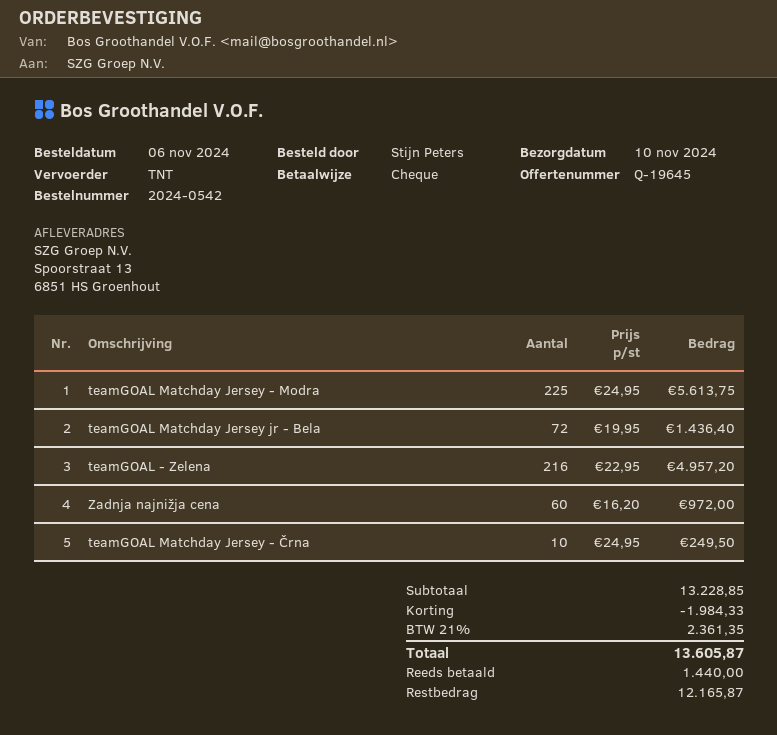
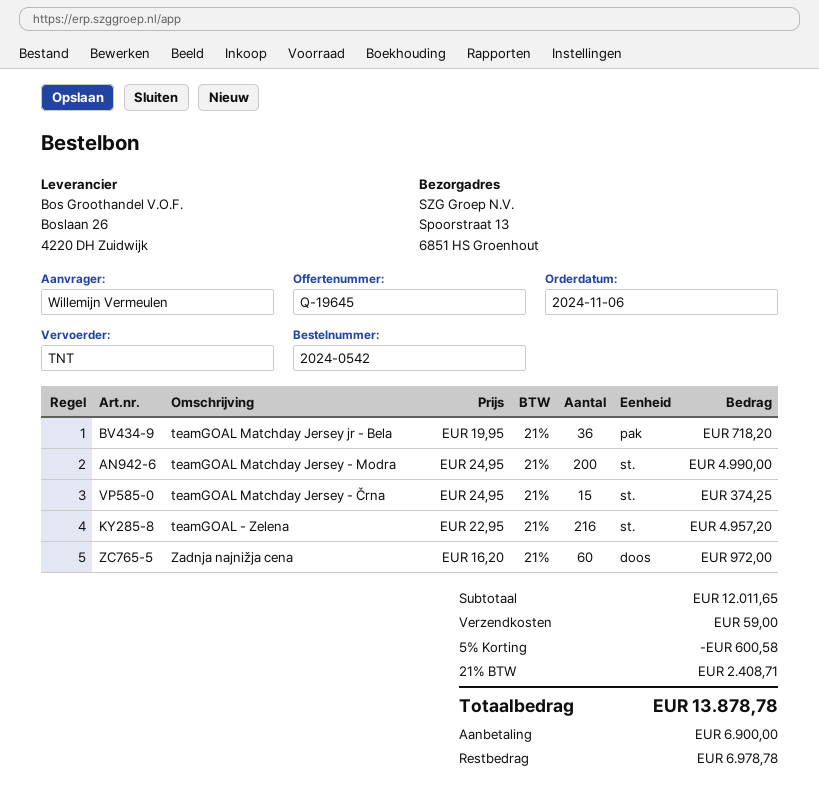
ordered by: Stijn Peters -> Willemijn Vermeulen
teamGOAL Matchday Jersey - Modra: 225 x 24.95 = 5613.75 -> 200 x 24.95 = 4990.00
teamGOAL Matchday Jersey jr - Bela: 72 x 19.95 = 1436.40 -> 36 x 19.95 = 718.20
teamGOAL Matchday Jersey - Črna: 10 x 24.95 = 249.50 -> 15 x 24.95 = 374.25
subtotal: 13228.85 -> 12011.65
discount: 1984.33 -> 600.58
shipping: none -> 59.00
tax: 21% = 2361.35 -> 21% = 2408.71
total: 13605.87 -> 13878.78
deposit: 1440.00 -> 6900.00
balance: 12165.87 -> 6978.78

